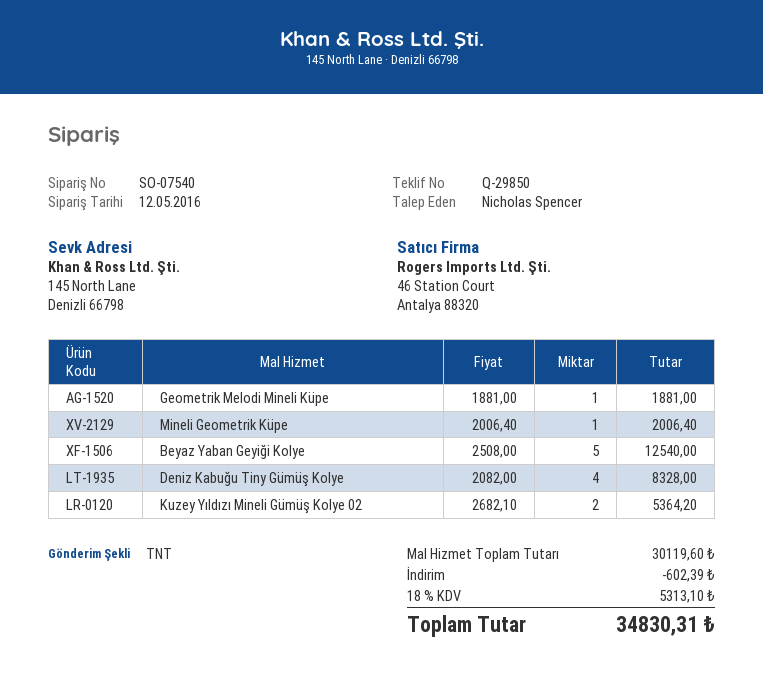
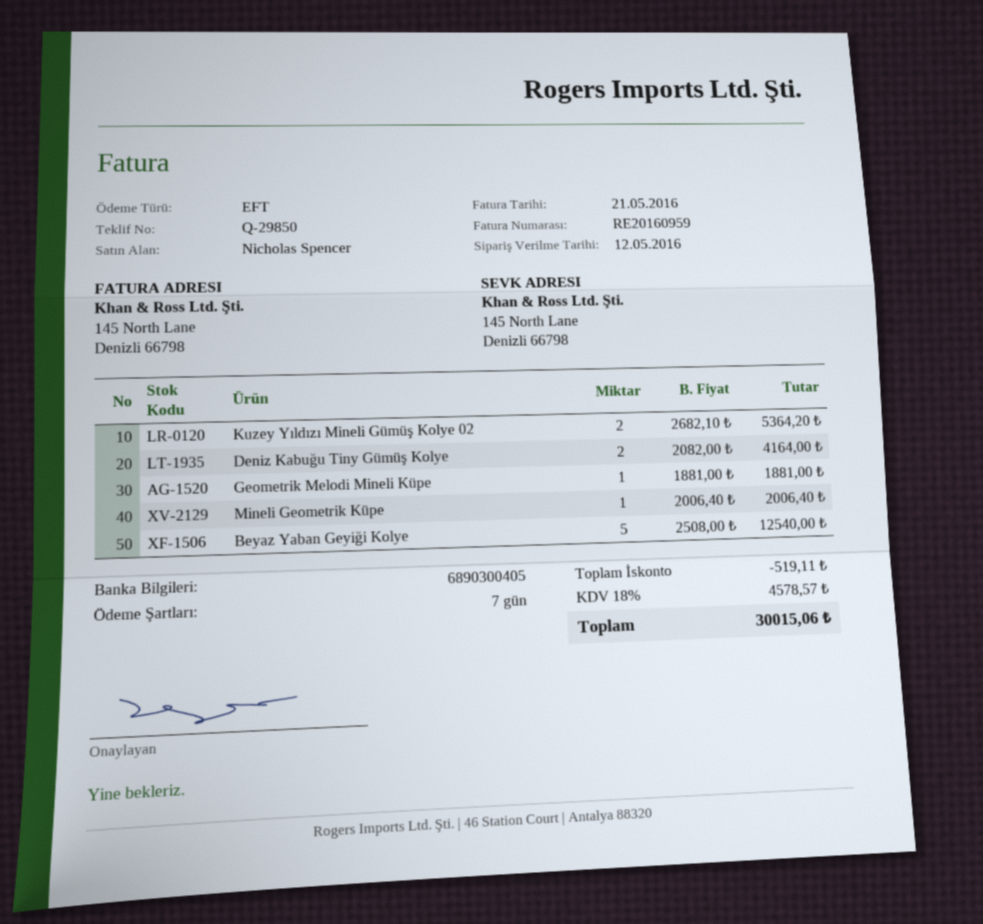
Deniz Kabuğu Tiny Gümüş Kolye: 4 x 2082.00 = 8328.00 -> 2 x 2082.00 = 4164.00
discount: 602.39 -> 519.11
tax: 18% = 5313.10 -> 18% = 4578.57
total: 34830.31 -> 30015.06

